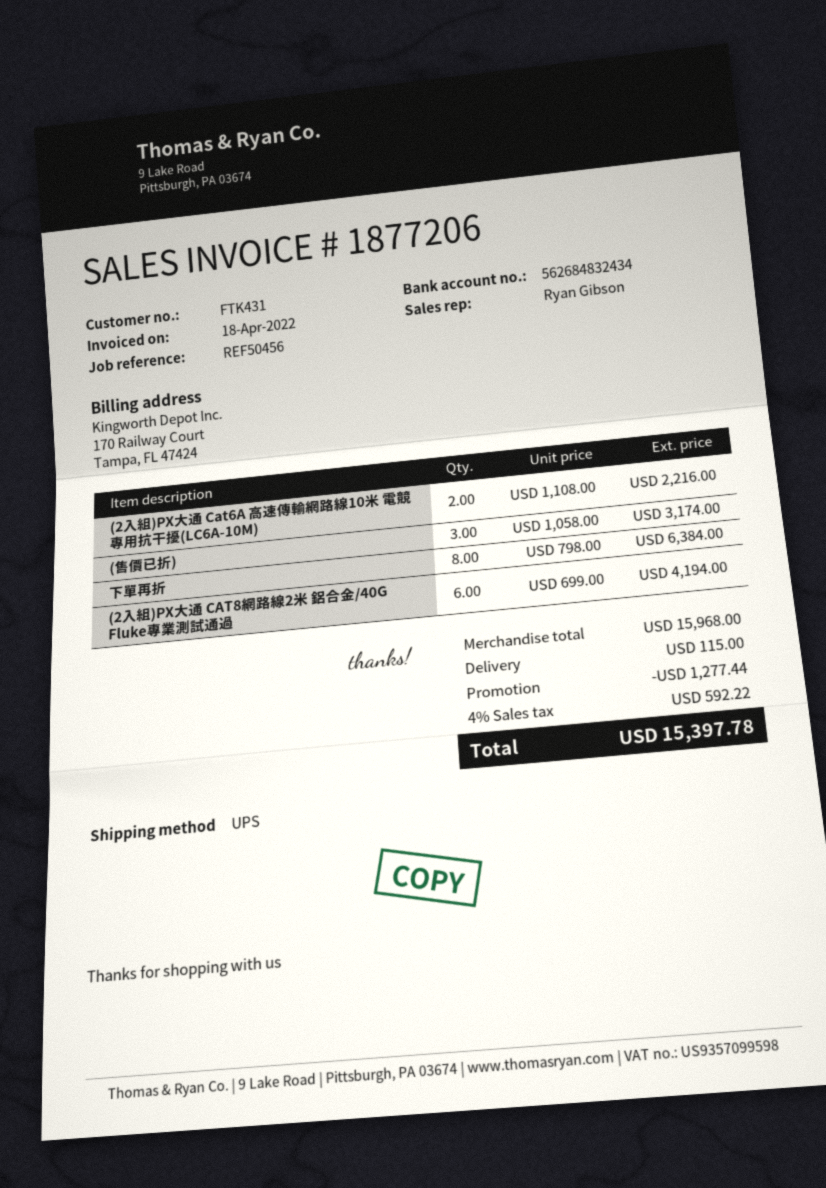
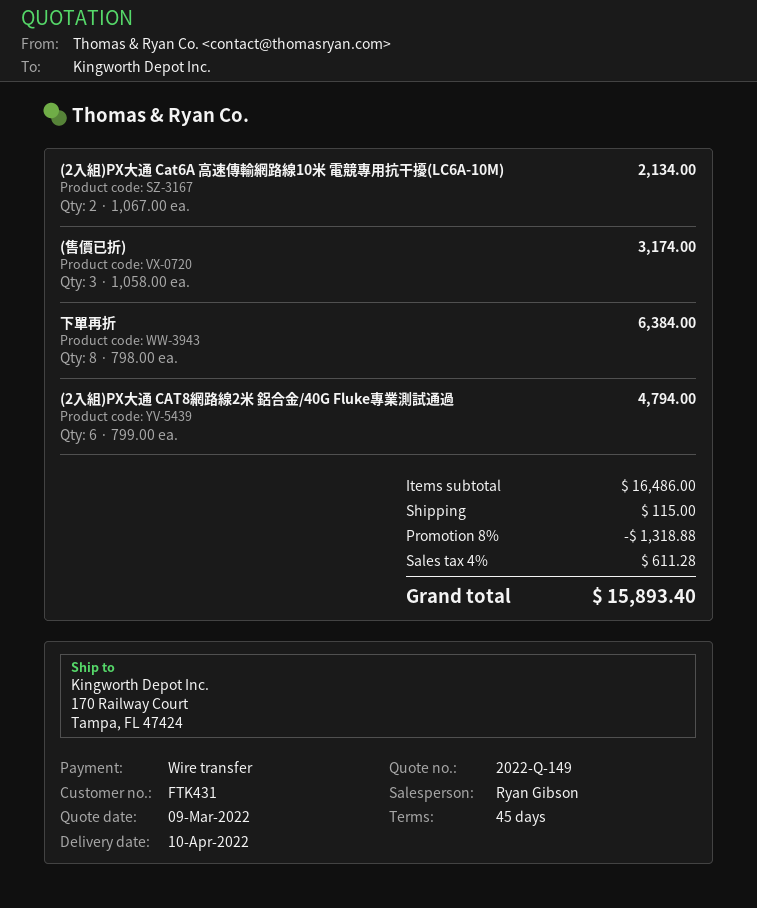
(2入組)PX大通 Cat6A 高速傳輸網路線10米 電競專用抗干擾(LC6A-10M): 2 x 1108.00 = 2216.00 -> 2 x 1067.00 = 2134.00
(2入組)PX大通 CAT8網路線2米 鋁合金/40G Fluke專業測試通過: 6 x 699.00 = 4194.00 -> 6 x 799.00 = 4794.00
subtotal: 15968.00 -> 16486.00
discount: 1277.44 -> 1318.88
tax: 4% = 592.22 -> 4% = 611.28
total: 15397.78 -> 15893.40

